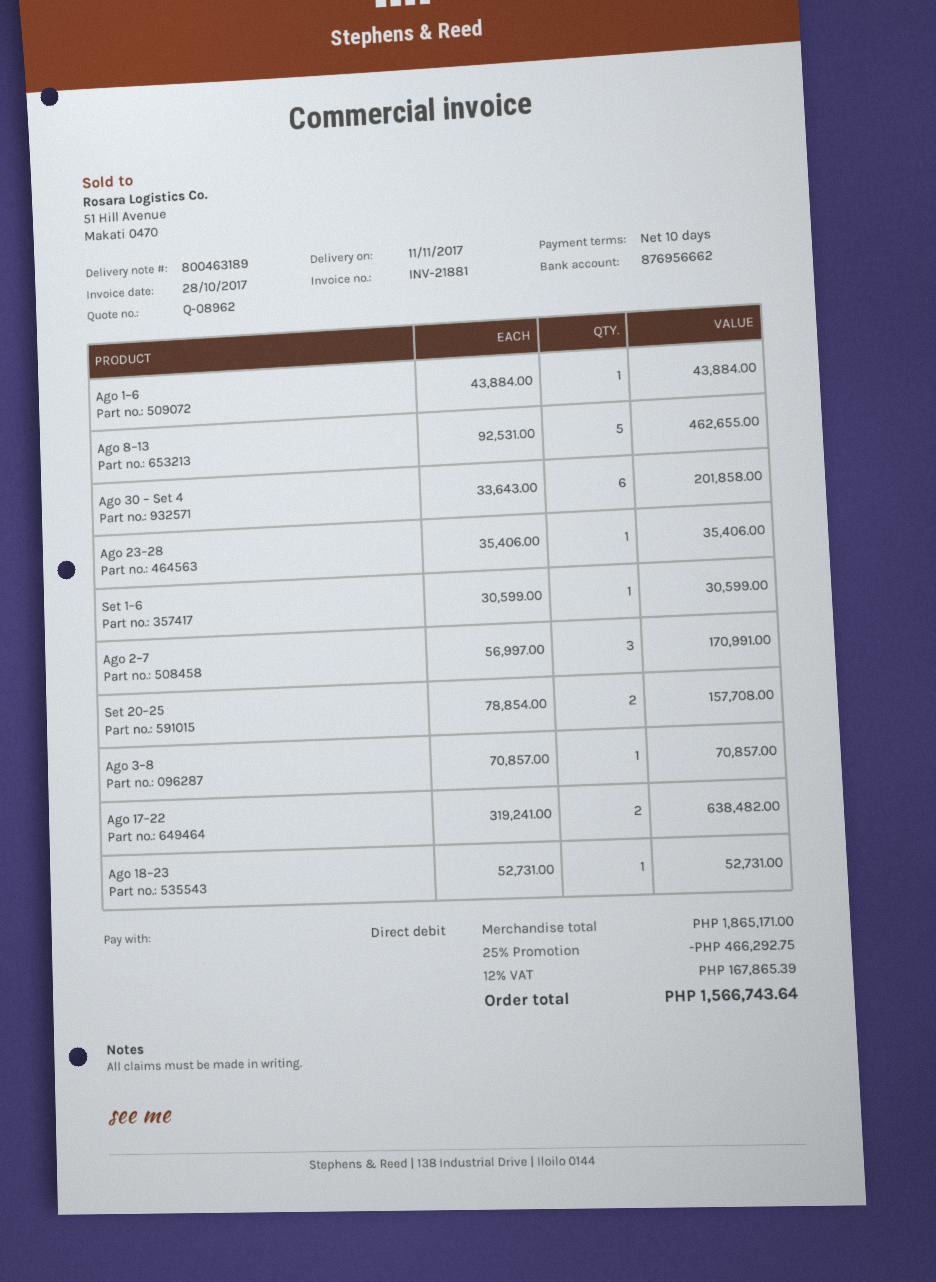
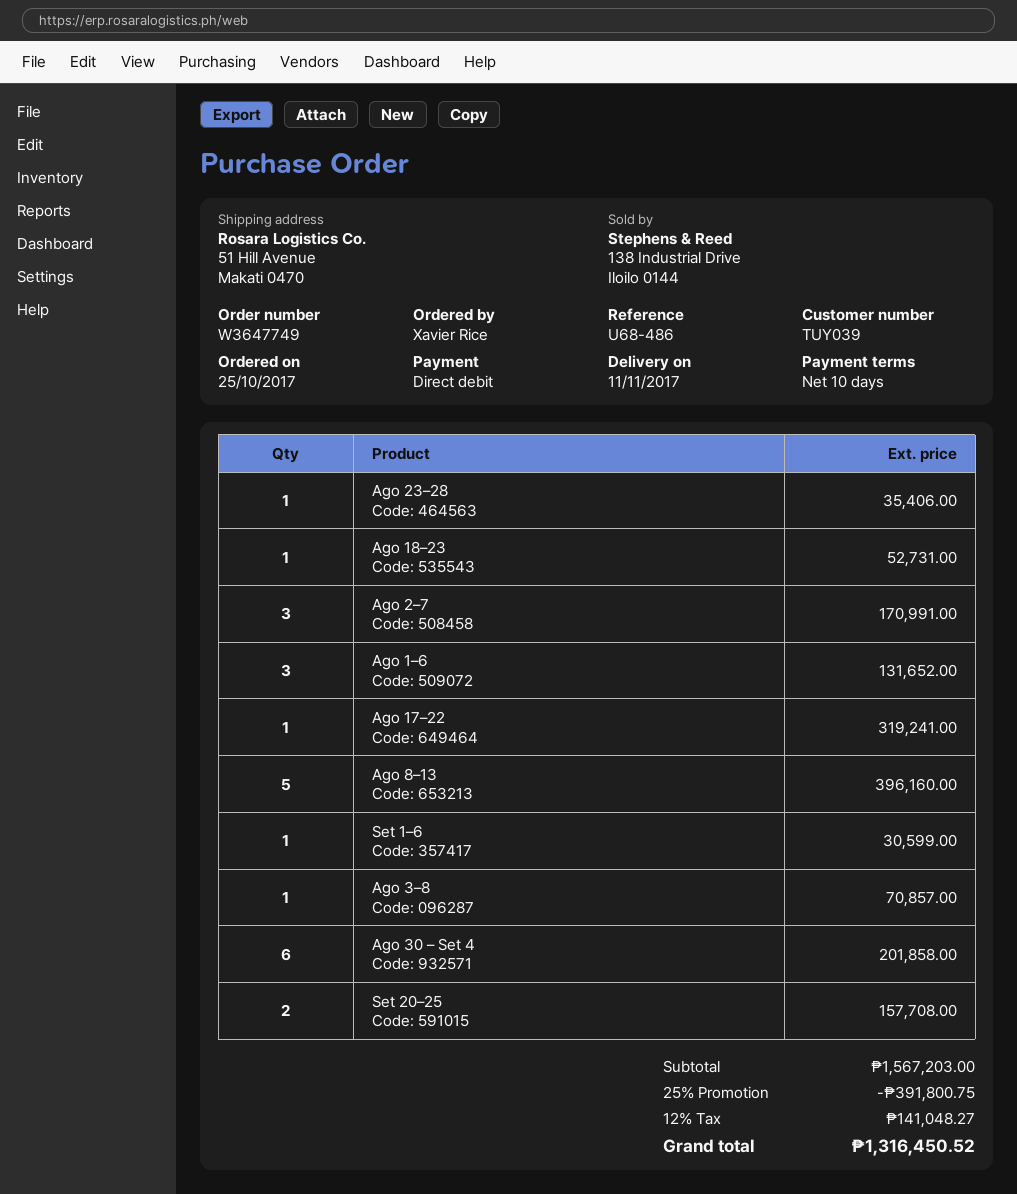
Ago 1–6: 1 for 43884.00 -> 3 for 131652.00
Ago 8–13: 5 for 462655.00 -> 5 for 396160.00
Ago 17–22: 2 for 638482.00 -> 1 for 319241.00
subtotal: 1865171.00 -> 1567203.00
discount: 25% = 466292.75 -> 25% = 391800.75
tax: 12% = 167865.39 -> 12% = 141048.27
total: 1566743.64 -> 1316450.52

